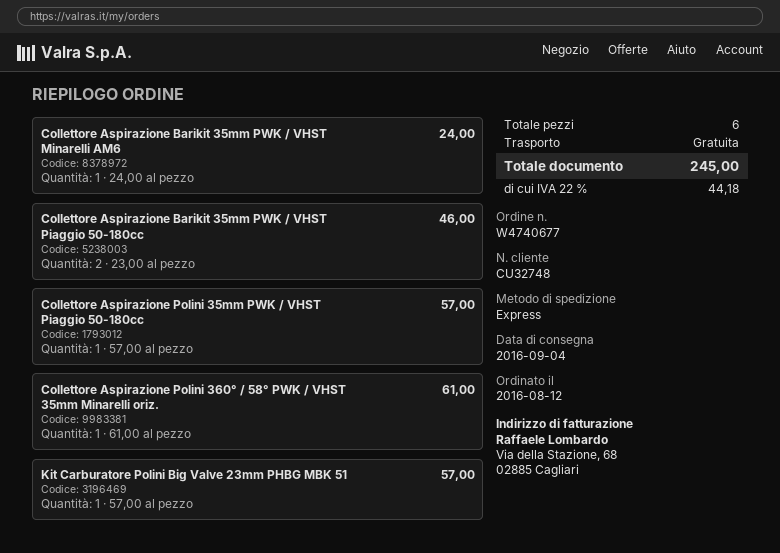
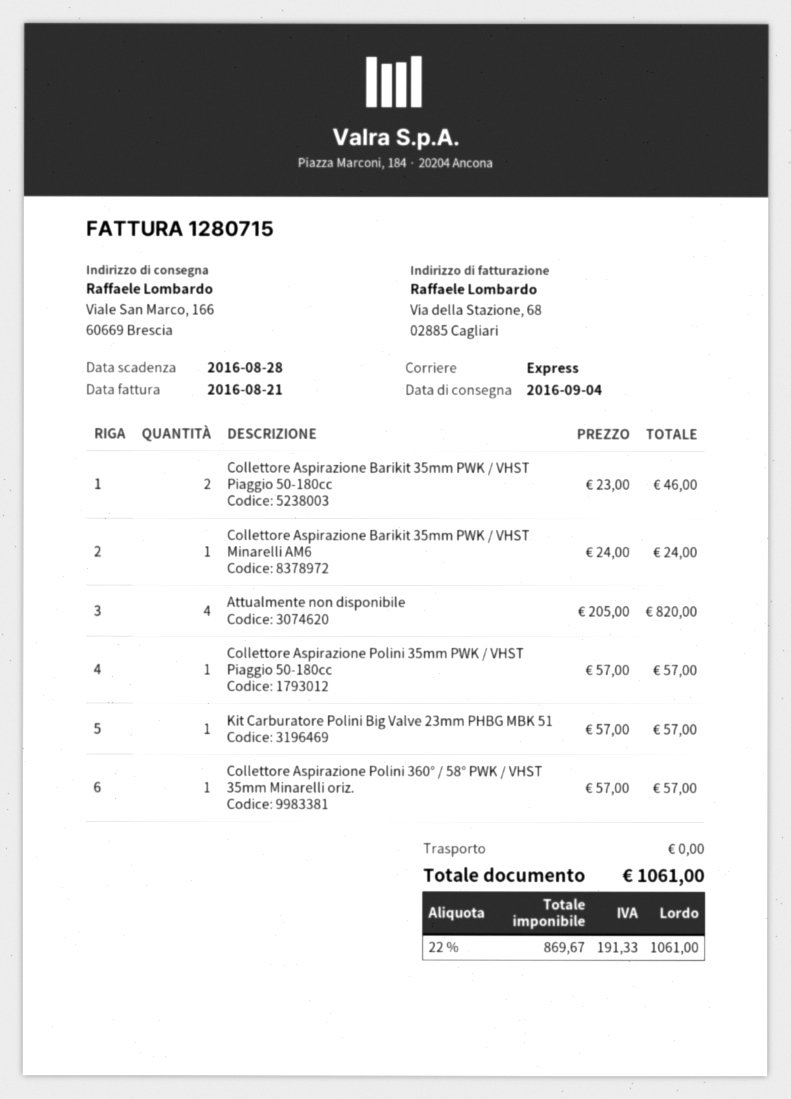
Collettore Aspirazione Polini 360° / 58° PWK / VHST 35mm Minarelli oriz.: 1 x 61.00 = 61.00 -> 1 x 57.00 = 57.00
Attualmente non disponibile: none -> 4 x 205.00 = 820.00
tax: 22% = 44.18 -> 22% = 191.33
total: 245.00 -> 1061.00

